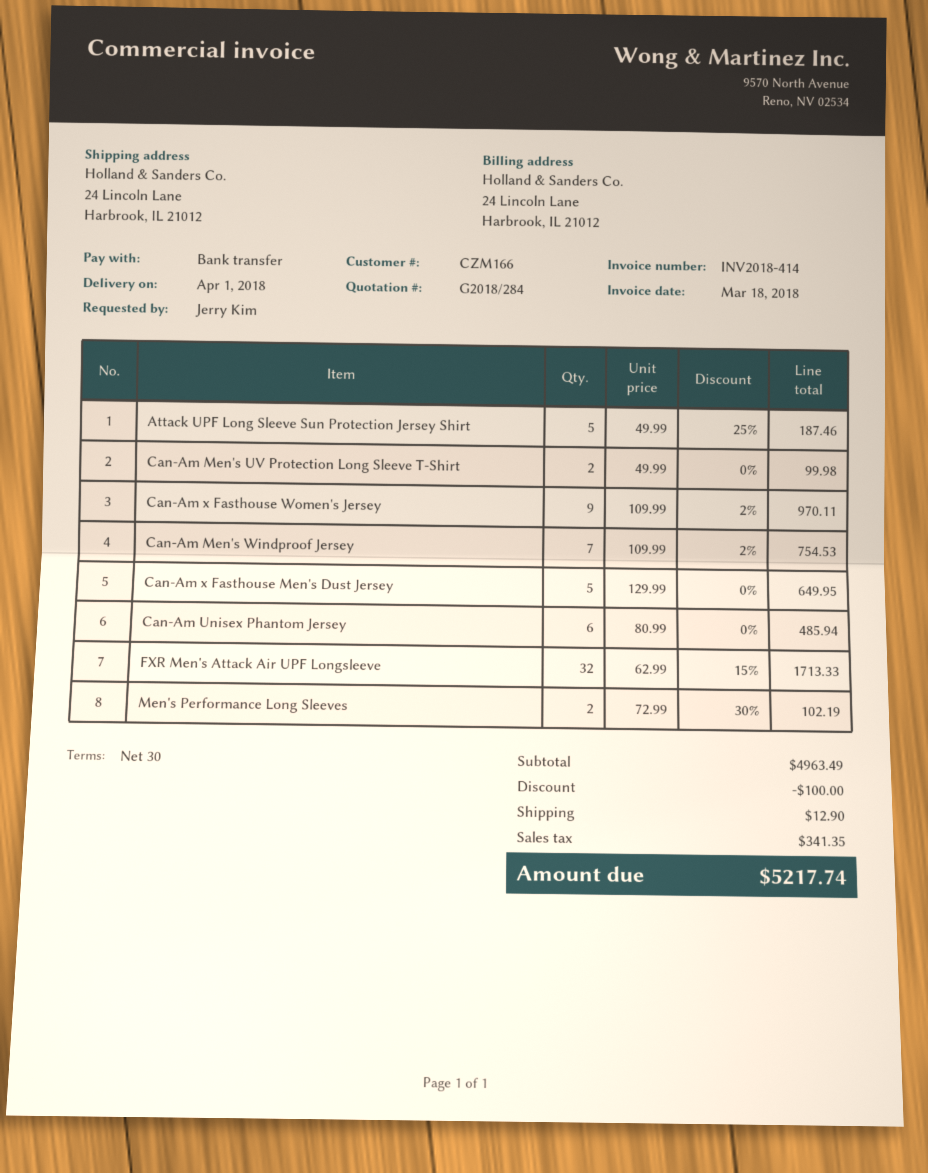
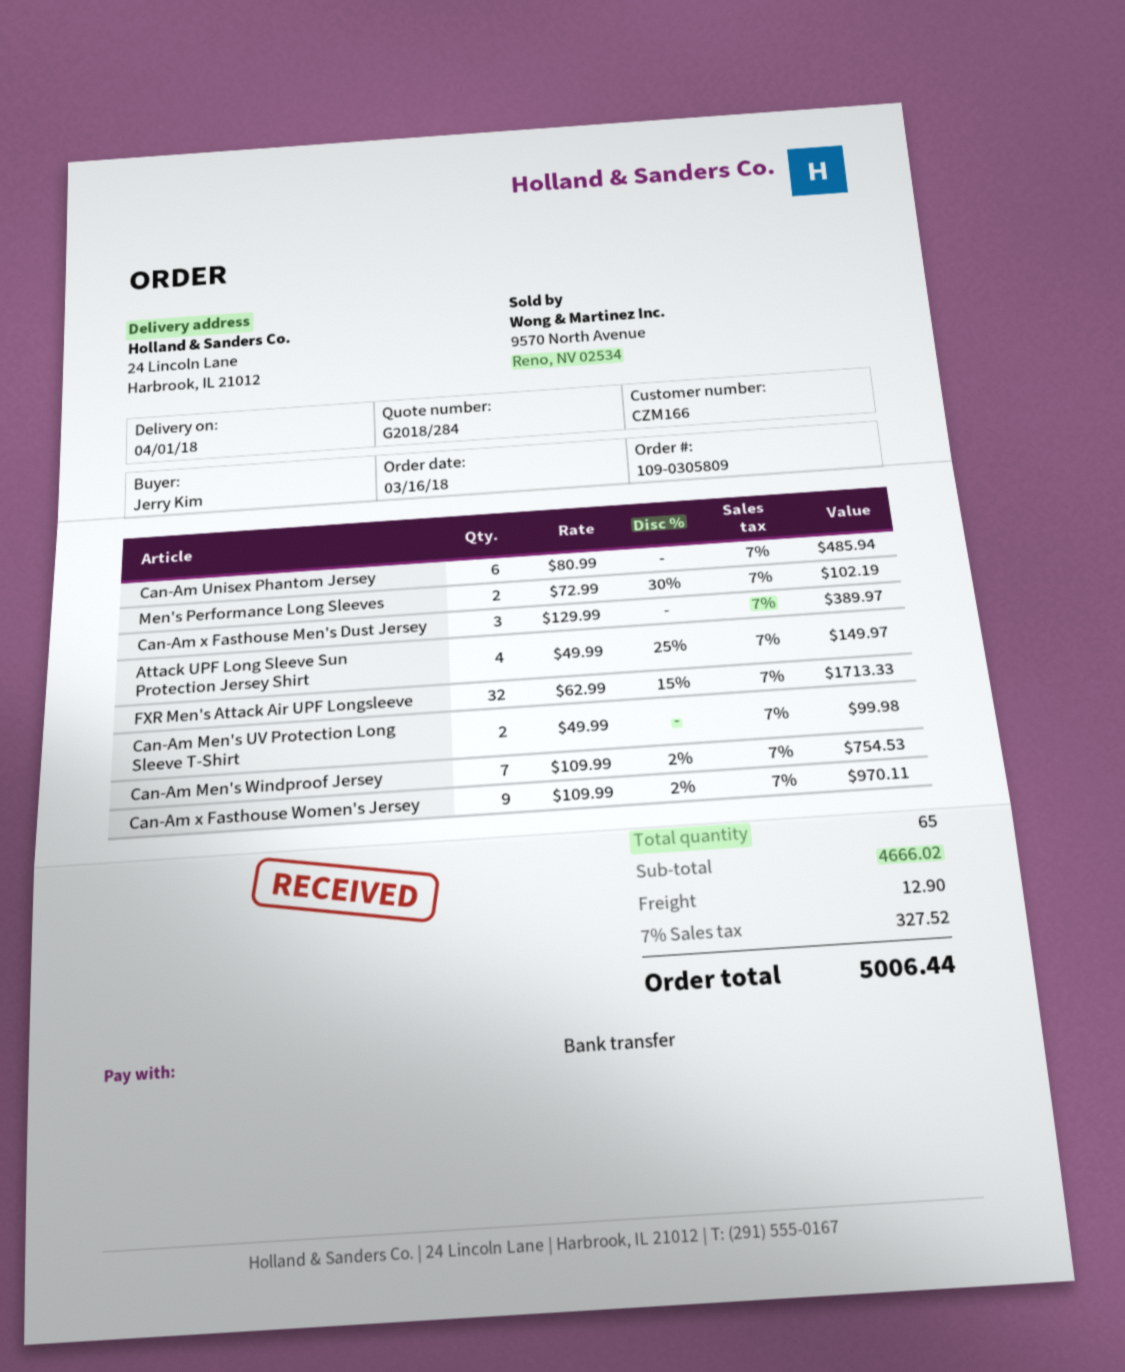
Attack UPF Long Sleeve Sun Protection Jersey Shirt: 5 x 49.99 - 25% = 187.46 -> 4 x 49.99 - 25% = 149.97
Can-Am x Fasthouse Men's Dust Jersey: 5 x 129.99 = 649.95 -> 3 x 129.99 = 389.97
subtotal: 4963.49 -> 4666.02
discount: 100.00 -> none
tax: 341.35 -> 327.52
total: 5217.74 -> 5006.44

